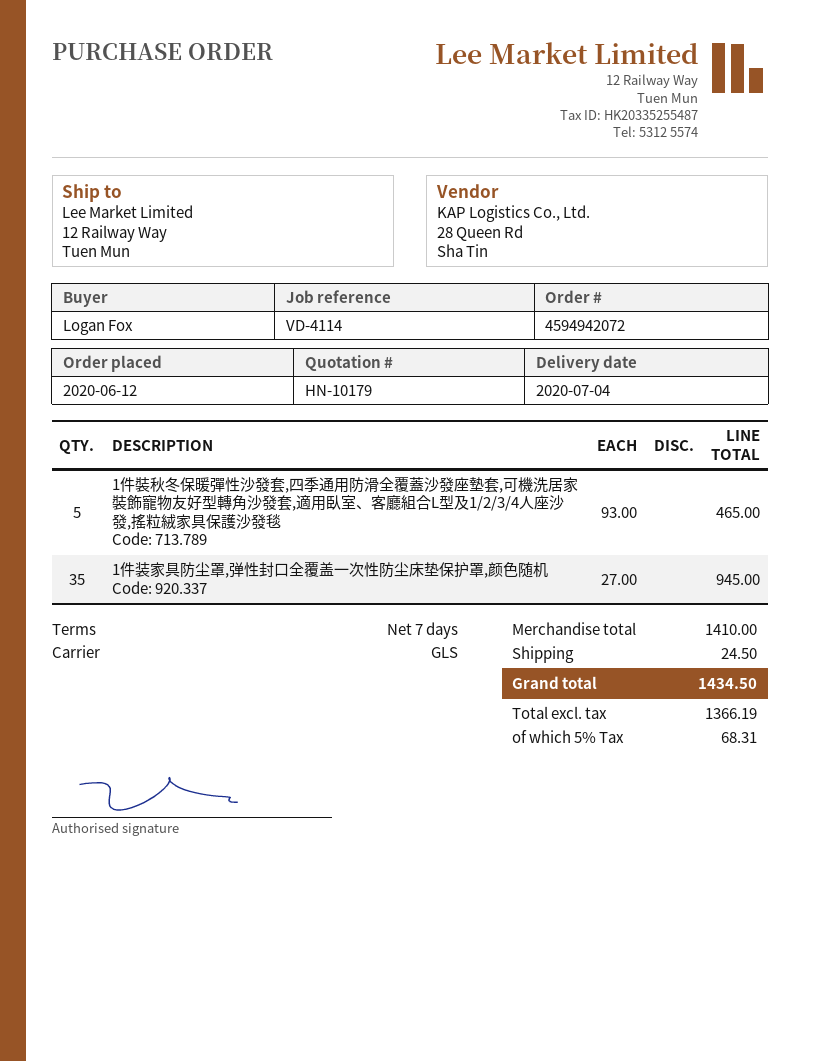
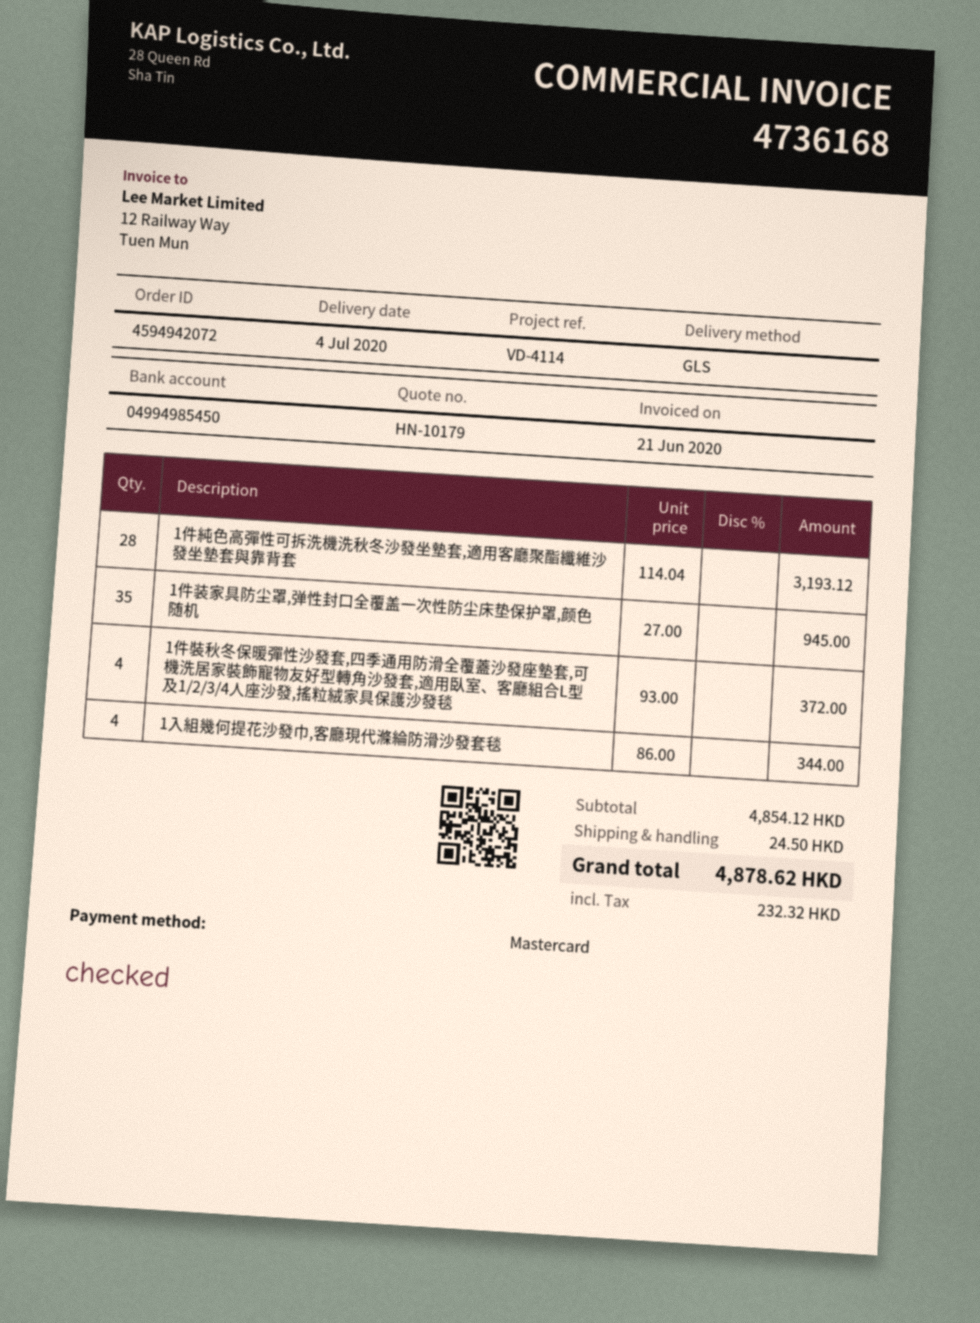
1件裝秋冬保暖彈性沙發套,四季通用防滑全覆蓋沙發座墊套,可機洗居家裝飾寵物友好型轉角沙發套,適用臥室、客廳組合L型及1/2/3/4人座沙發,搖粒絨家具保護沙發毯: 5 x 93.00 = 465.00 -> 4 x 93.00 = 372.00
1件純色高彈性可拆洗機洗秋冬沙發坐墊套,適用客廳聚酯纖維沙發坐墊套與靠背套: none -> 28 x 114.04 = 3193.12
1入組幾何提花沙發巾,客廳現代滌綸防滑沙發套毯: none -> 4 x 86.00 = 344.00
subtotal: 1410.00 -> 4854.12
tax: 68.31 -> 232.32
total: 1434.50 -> 4878.62

